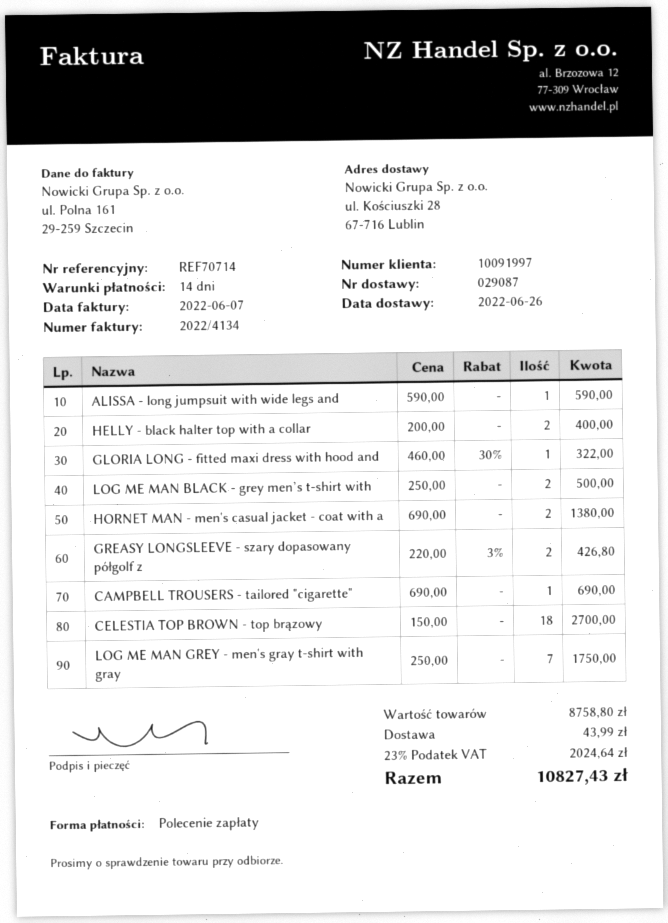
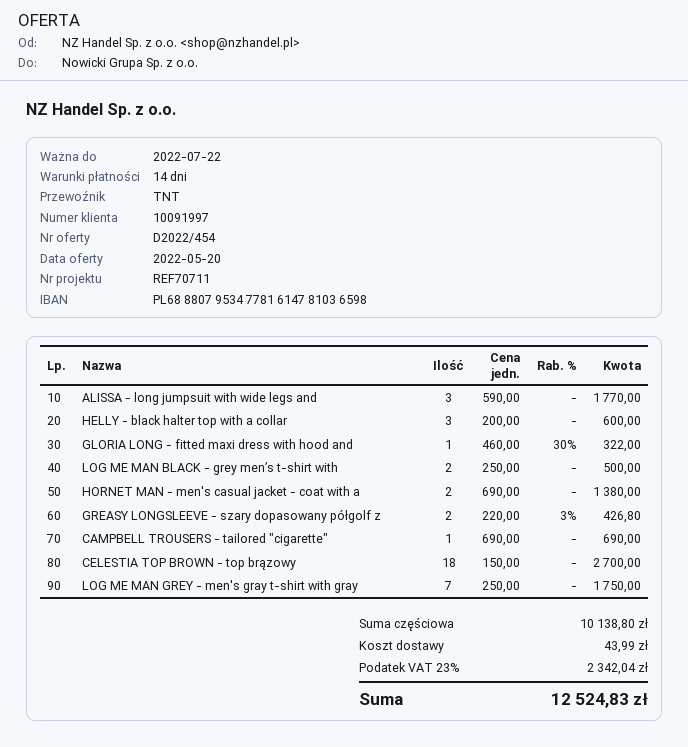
reference: REF70714 -> REF70711
ALISSA - long jumpsuit with wide legs and: 1 x 590.00 = 590.00 -> 3 x 590.00 = 1770.00
HELLY - black halter top with a collar: 2 x 200.00 = 400.00 -> 3 x 200.00 = 600.00
subtotal: 8758.80 -> 10138.80
tax: 23% = 2024.64 -> 23% = 2342.04
total: 10827.43 -> 12524.83

